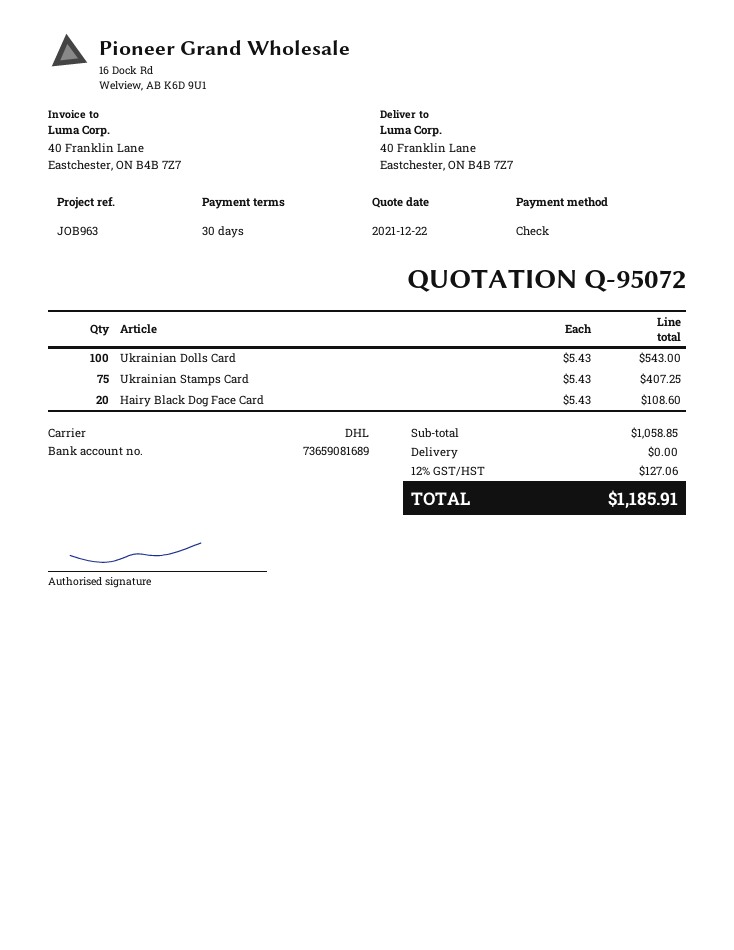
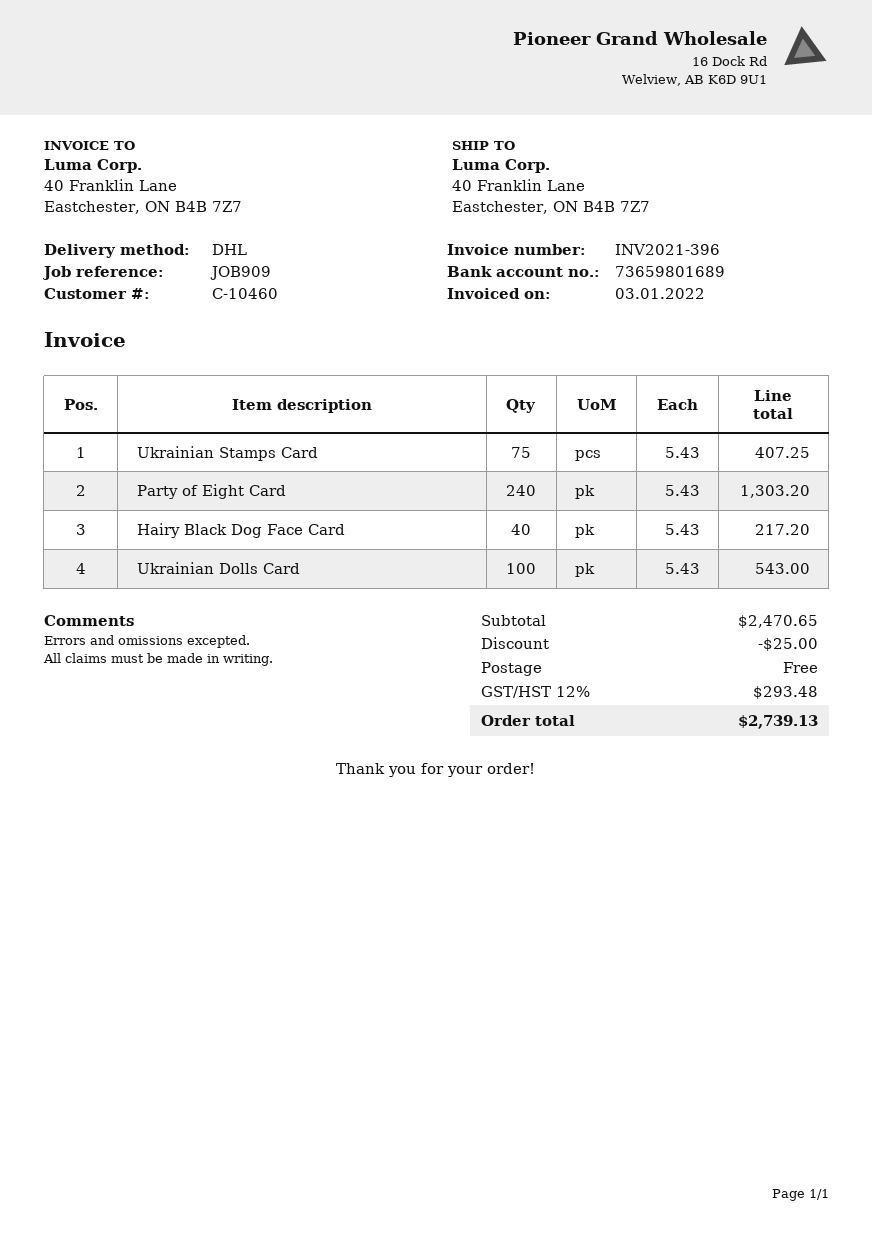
reference: JOB963 -> JOB909
bank account: 73659081689 -> 73659801689
Hairy Black Dog Face Card: 20 x 5.43 = 108.60 -> 40 x 5.43 = 217.20
Party of Eight Card: none -> 240 x 5.43 = 1303.20
subtotal: 1058.85 -> 2470.65
discount: none -> 25.00
tax: 12% = 127.06 -> 12% = 293.48
total: 1185.91 -> 2739.13

